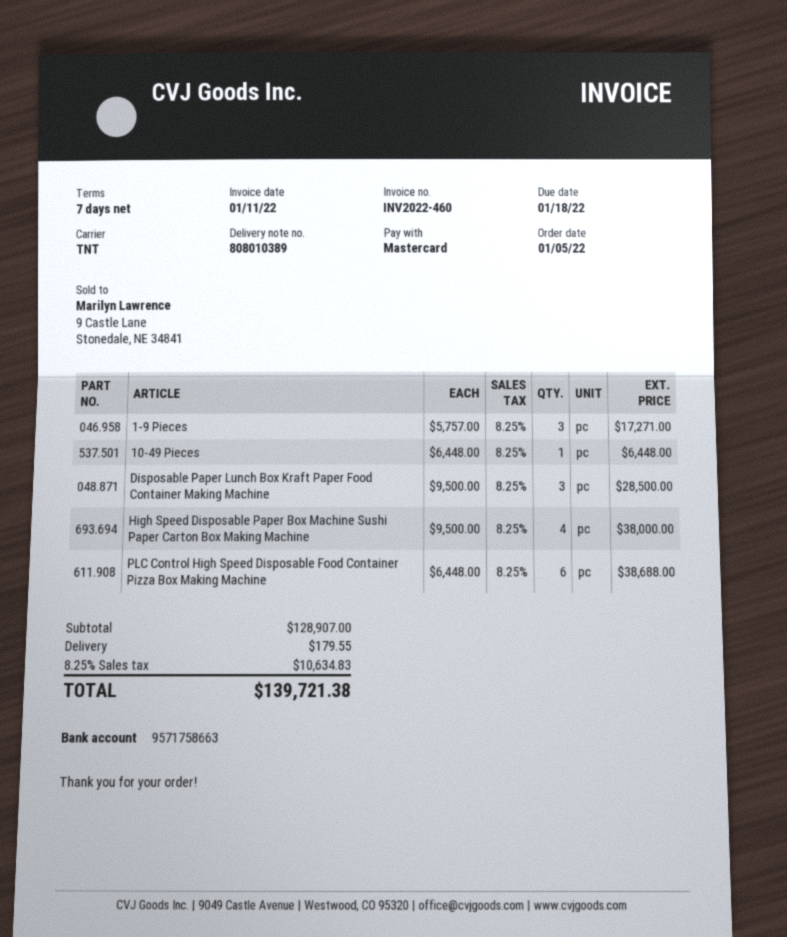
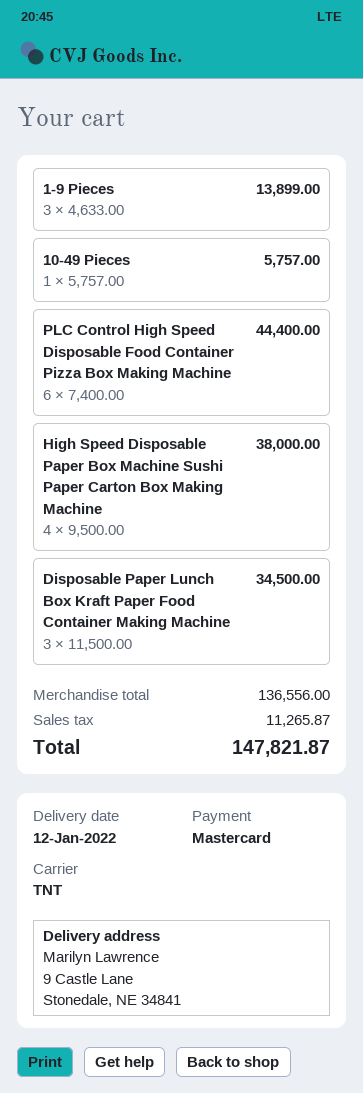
1-9 Pieces: 3 x 5757.00 = 17271.00 -> 3 x 4633.00 = 13899.00
10-49 Pieces: 1 x 6448.00 = 6448.00 -> 1 x 5757.00 = 5757.00
Disposable Paper Lunch Box Kraft Paper Food Container Making Machine: 3 x 9500.00 = 28500.00 -> 3 x 11500.00 = 34500.00
PLC Control High Speed Disposable Food Container Pizza Box Making Machine: 6 x 6448.00 = 38688.00 -> 6 x 7400.00 = 44400.00
subtotal: 128907.00 -> 136556.00
shipping: 179.55 -> none
tax: 10634.83 -> 11265.87
total: 139721.38 -> 147821.87

